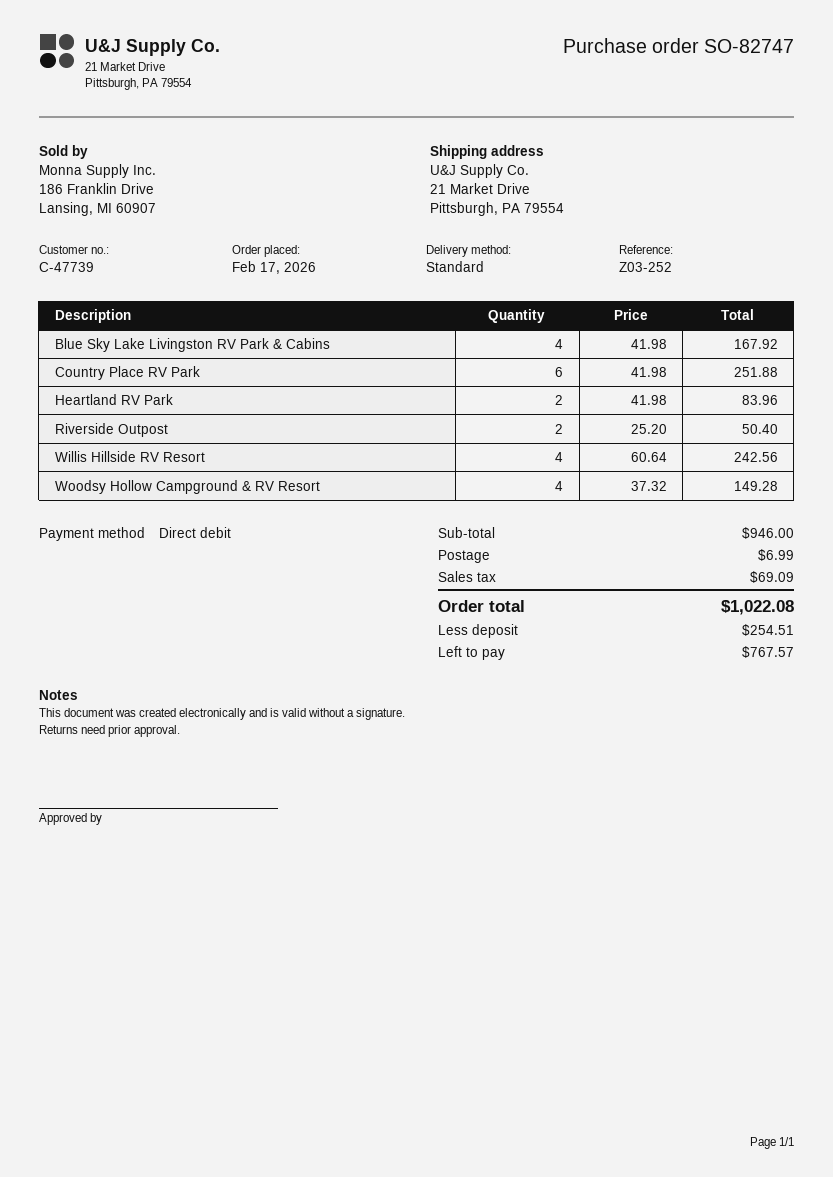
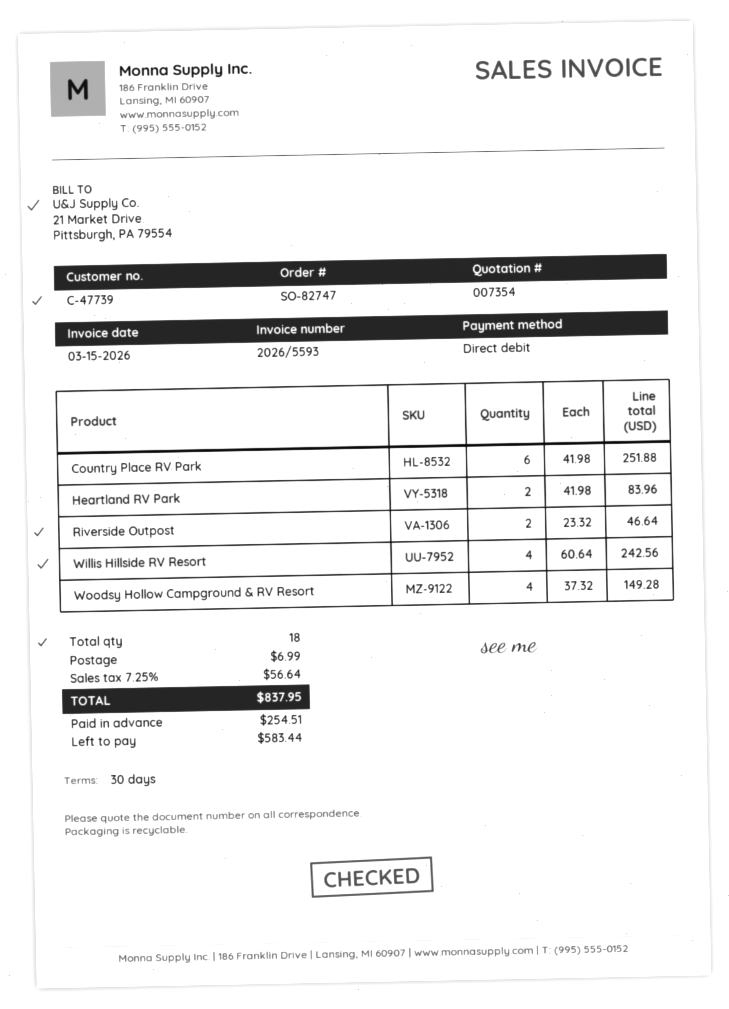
Blue Sky Lake Livingston RV Park & Cabins: 4 x 41.98 = 167.92 -> none
Riverside Outpost: 2 x 25.20 = 50.40 -> 2 x 23.32 = 46.64
tax: 69.09 -> 56.64
total: 1022.08 -> 837.95
balance: 767.57 -> 583.44

